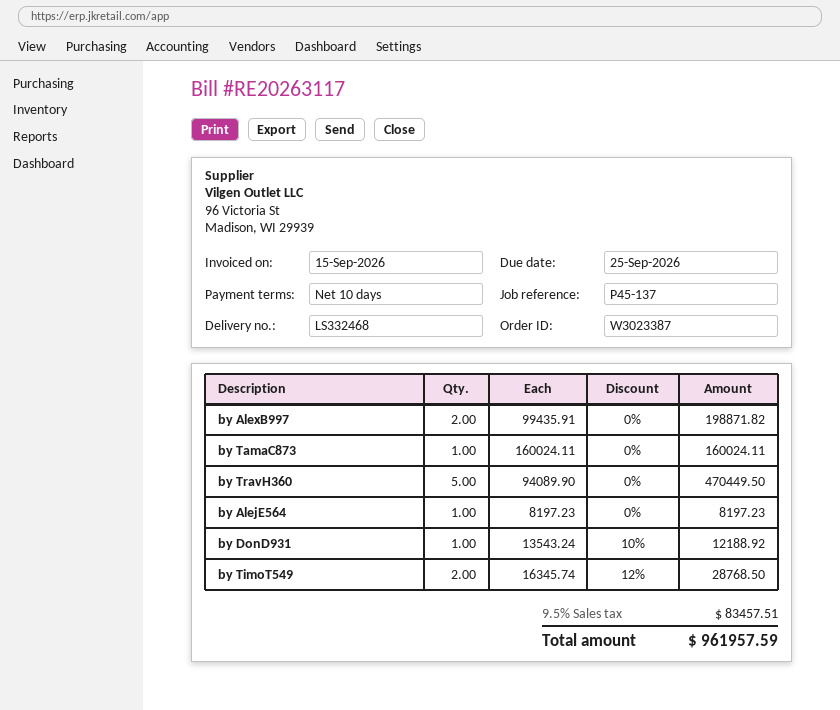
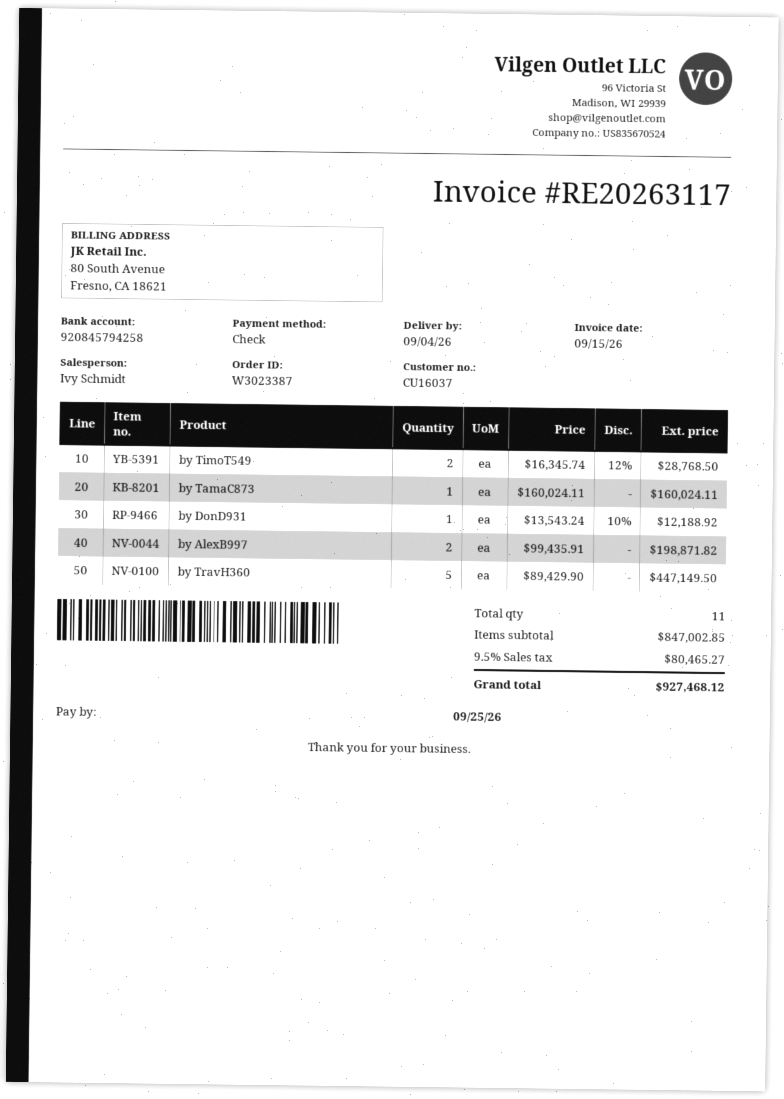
by TravH360: 5 x 94089.90 = 470449.50 -> 5 x 89429.90 = 447149.50
by AlejE564: 1 x 8197.23 = 8197.23 -> none
tax: 9.5% = 83457.51 -> 9.5% = 80465.27
total: 961957.59 -> 927468.12

